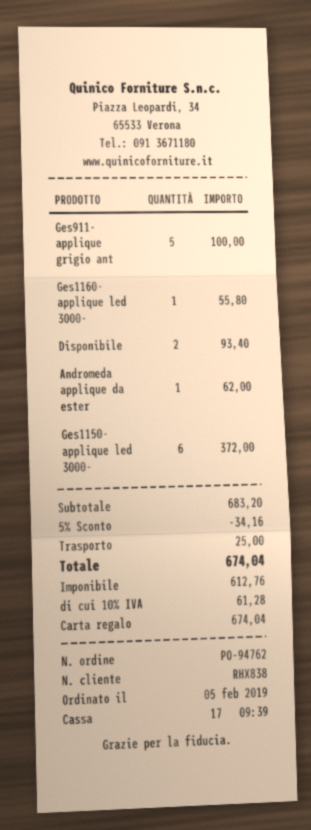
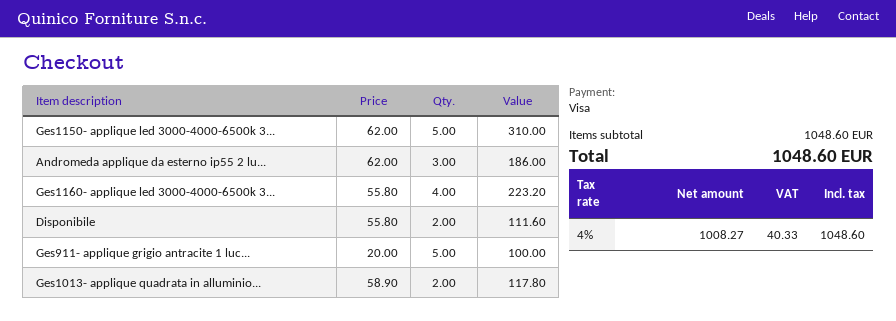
payment method: gift card -> Visa
Ges1160- applique led 3000-: 1 for 55.80 -> 4 for 223.20
Disponibile: 2 for 93.40 -> 2 for 111.60
Andromeda applique da ester: 1 for 62.00 -> 3 for 186.00
Ges1150- applique led 3000-: 6 for 372.00 -> 5 for 310.00
Ges1013- applique quadrata in alluminio...: none -> 2 for 117.80
subtotal: 683.20 -> 1048.60
discount: 5% = 34.16 -> none
shipping: 25.00 -> none
net: 612.76 -> 1008.27
tax: 10% = 61.28 -> 4% = 40.33
total: 674.04 -> 1048.60

